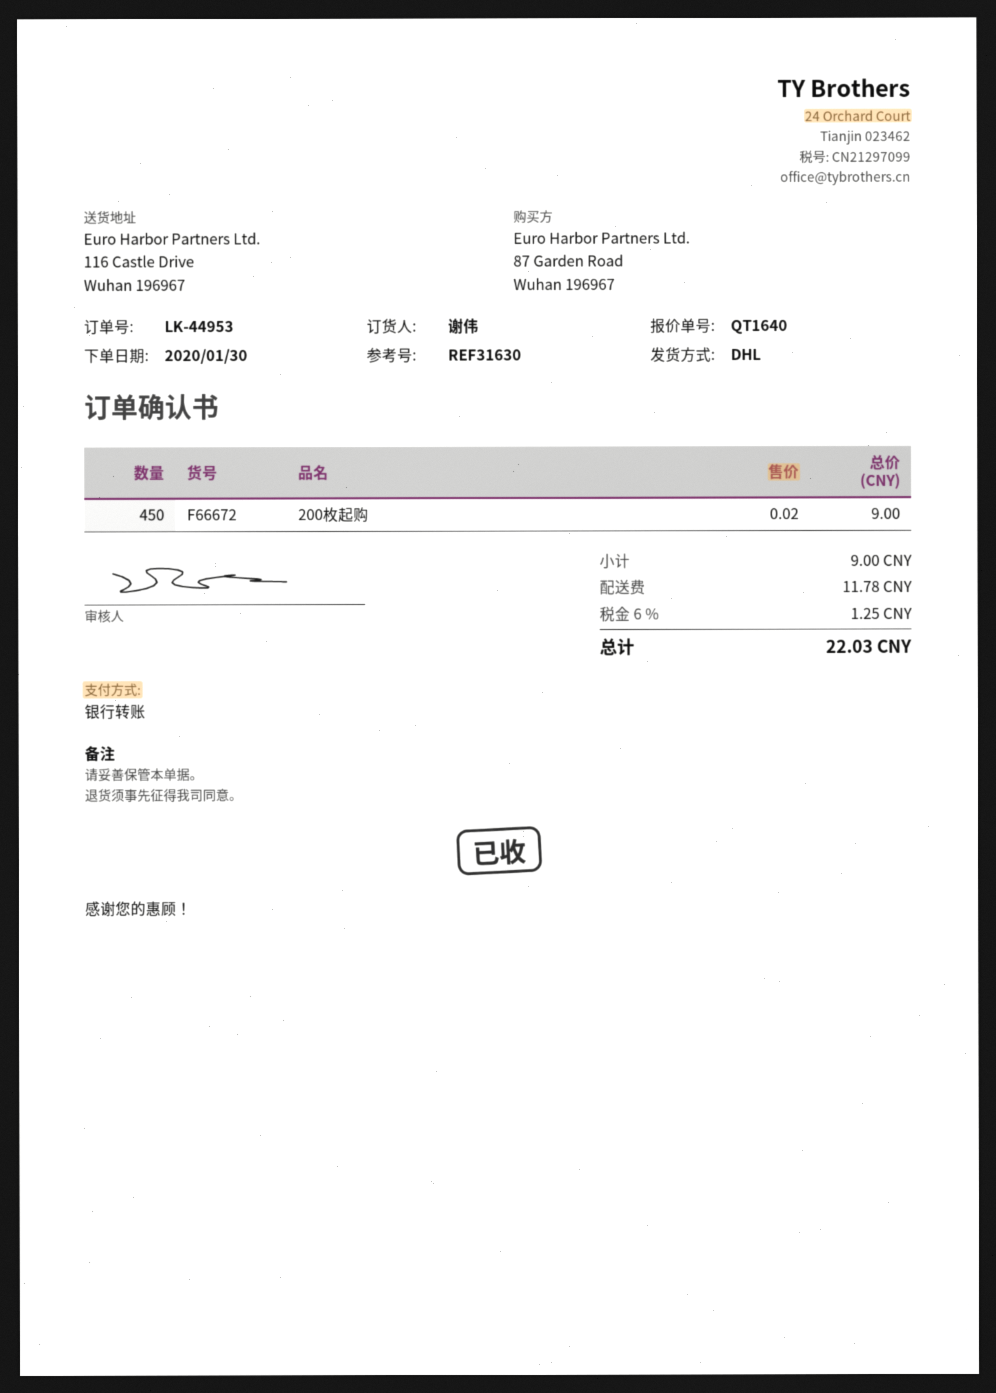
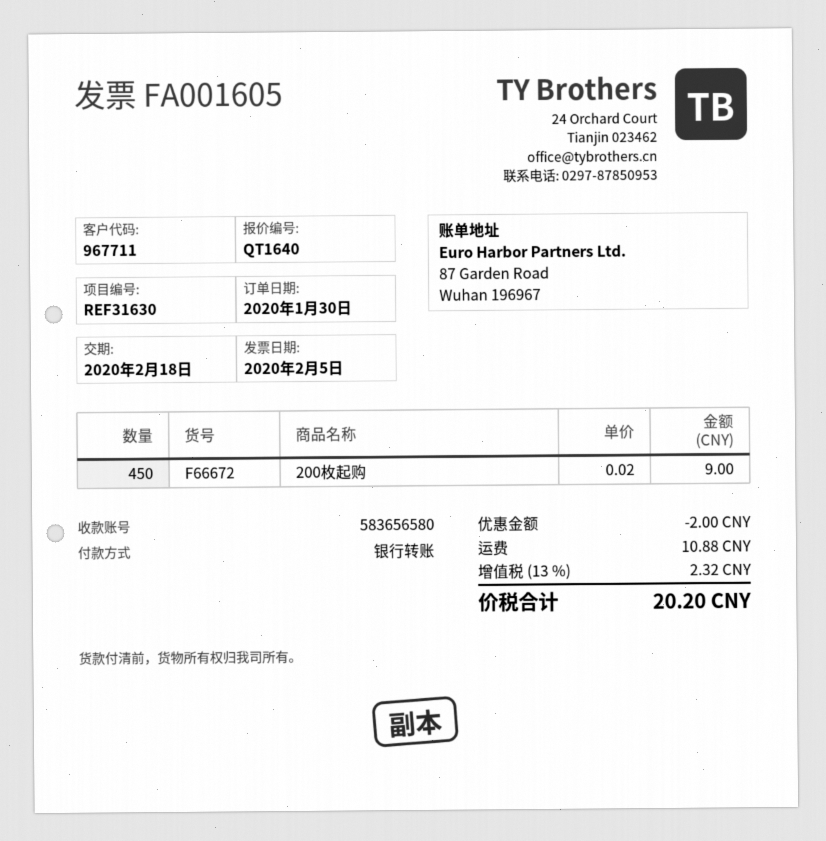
discount: none -> 2.00
shipping: 11.78 -> 10.88
tax: 6% = 1.25 -> 13% = 2.32
total: 22.03 -> 20.20

